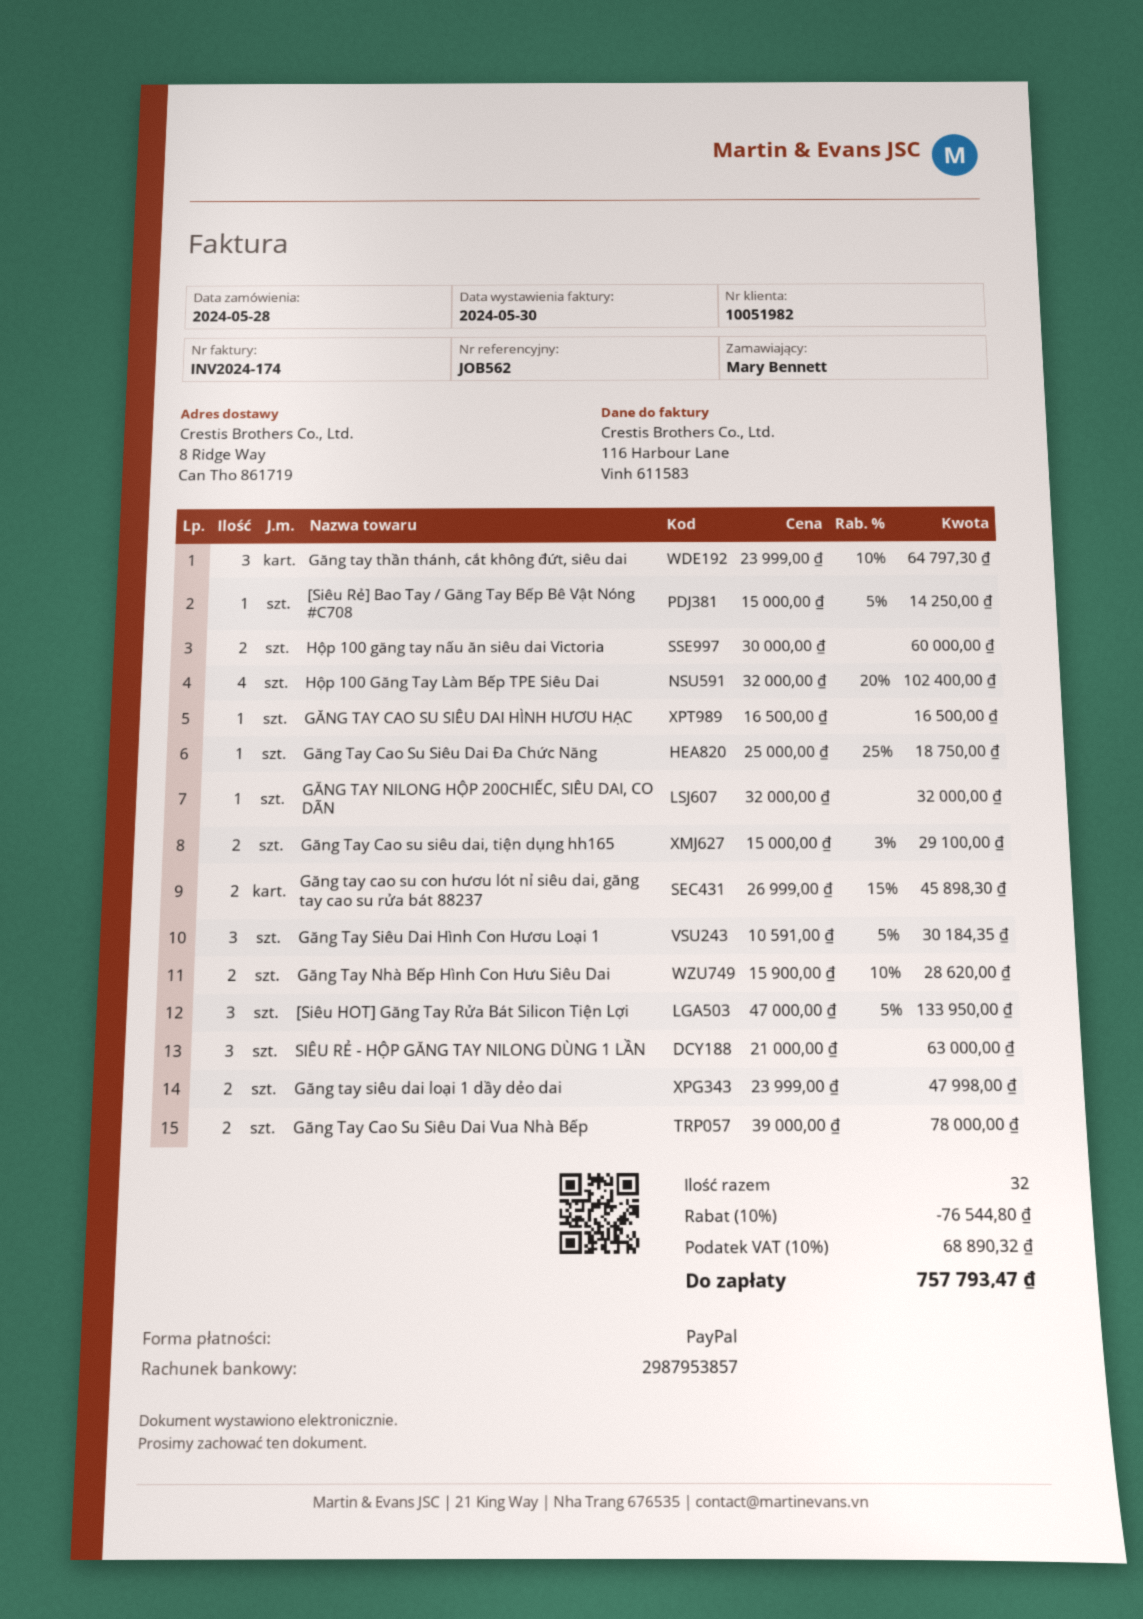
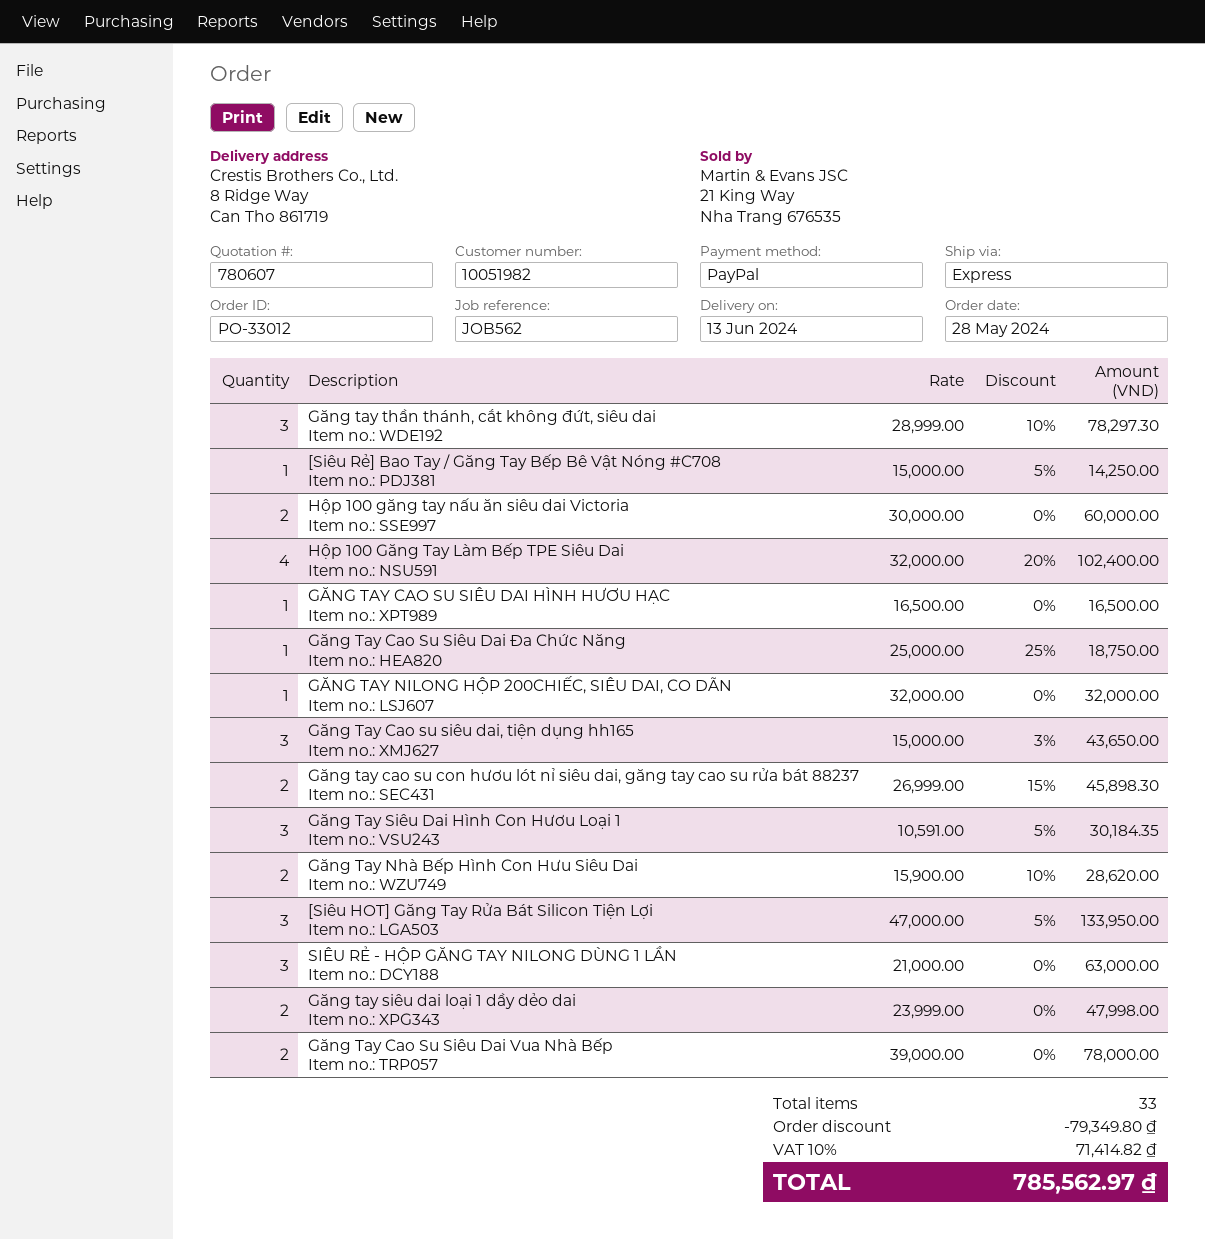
Găng tay thần thánh, cắt không đứt, siêu dai: 3 x 23999.00 - 10% = 64797.30 -> 3 x 28999.00 - 10% = 78297.30
Găng Tay Cao su siêu dai, tiện dụng hh165: 2 x 15000.00 - 3% = 29100.00 -> 3 x 15000.00 - 3% = 43650.00
total quantity: 32 -> 33
discount: 76544.80 -> 79349.80
tax: 10% = 68890.32 -> 10% = 71414.82
total: 757793.47 -> 785562.97

